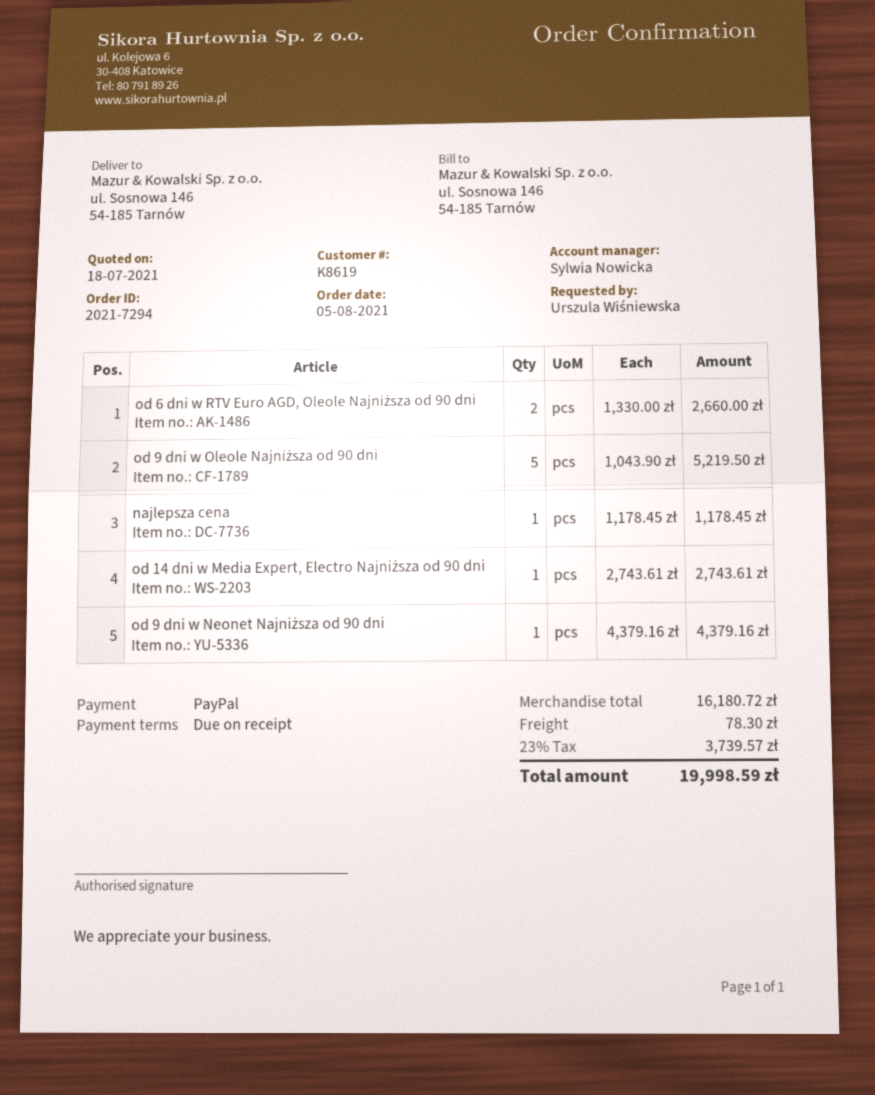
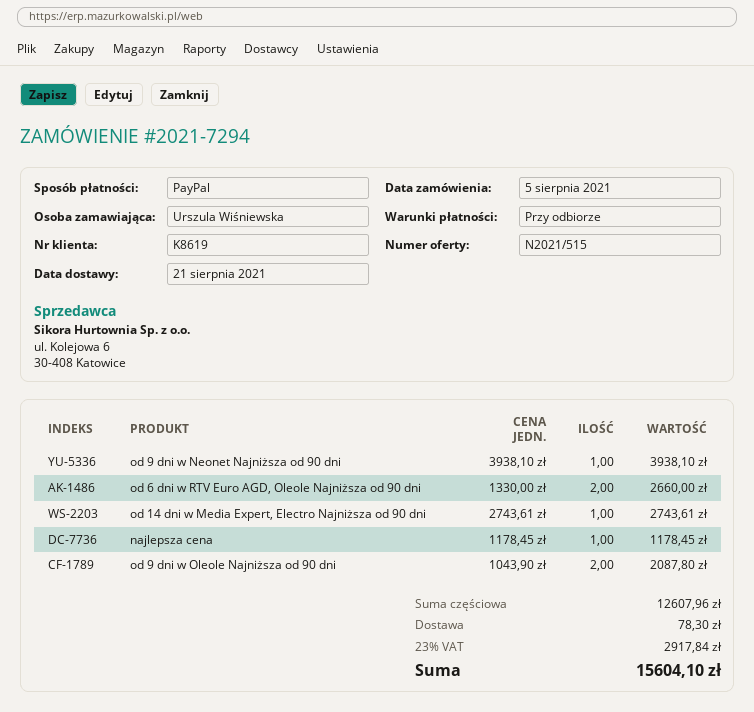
od 9 dni w Oleole Najniższa od 90 dni: 5 x 1043.90 = 5219.50 -> 2 x 1043.90 = 2087.80
od 9 dni w Neonet Najniższa od 90 dni: 1 x 4379.16 = 4379.16 -> 1 x 3938.10 = 3938.10
subtotal: 16180.72 -> 12607.96
tax: 23% = 3739.57 -> 23% = 2917.84
total: 19998.59 -> 15604.10

